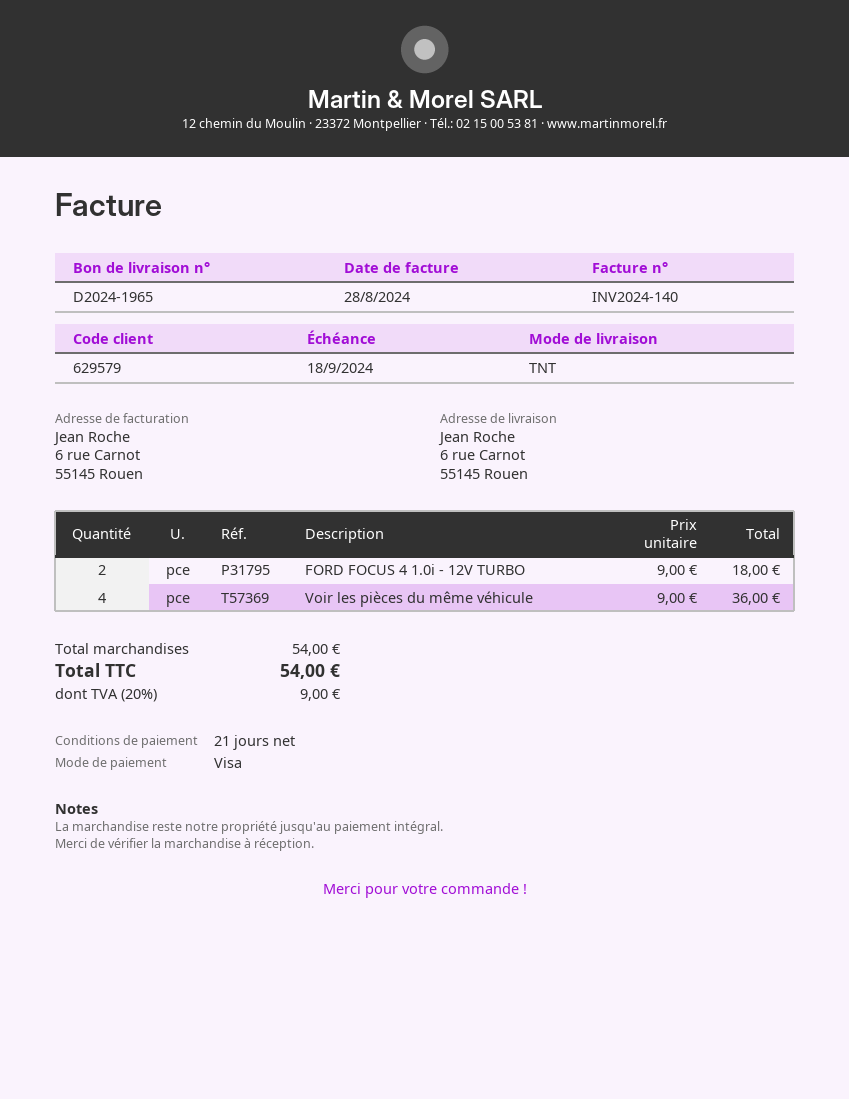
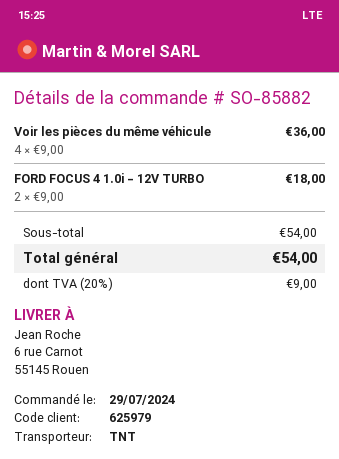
customer number: 629579 -> 625979

